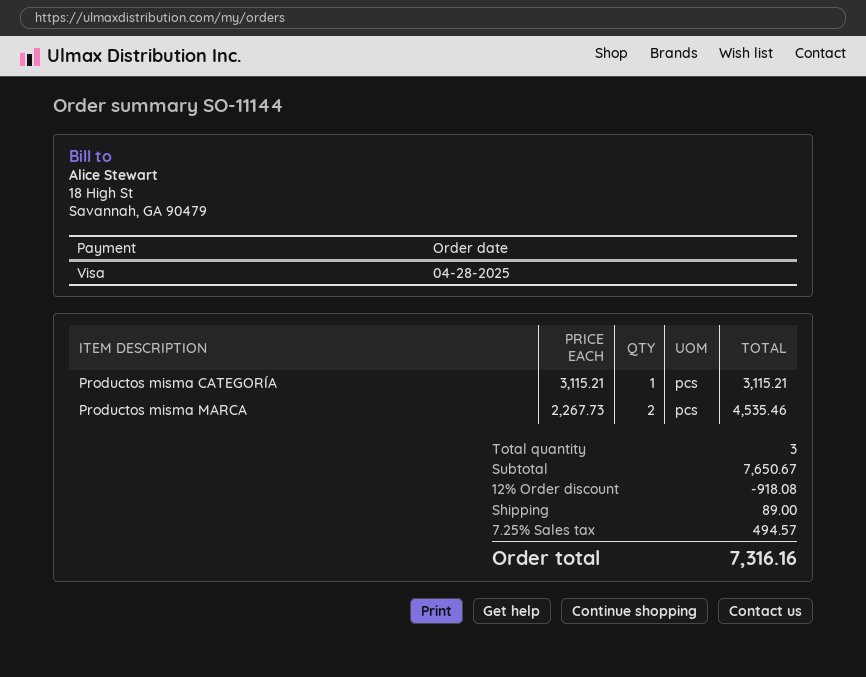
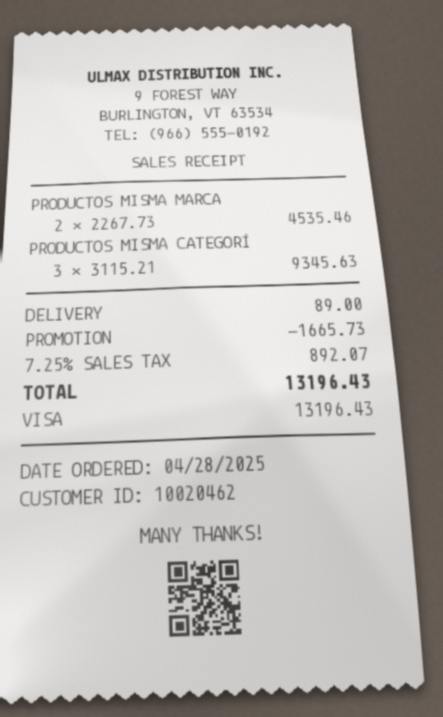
Productos misma CATEGORÍA: 1 x 3115.21 = 3115.21 -> 3 x 3115.21 = 9345.63
discount: 918.08 -> 1665.73
tax: 7.25% = 494.57 -> 7.25% = 892.07
total: 7316.16 -> 13196.43

